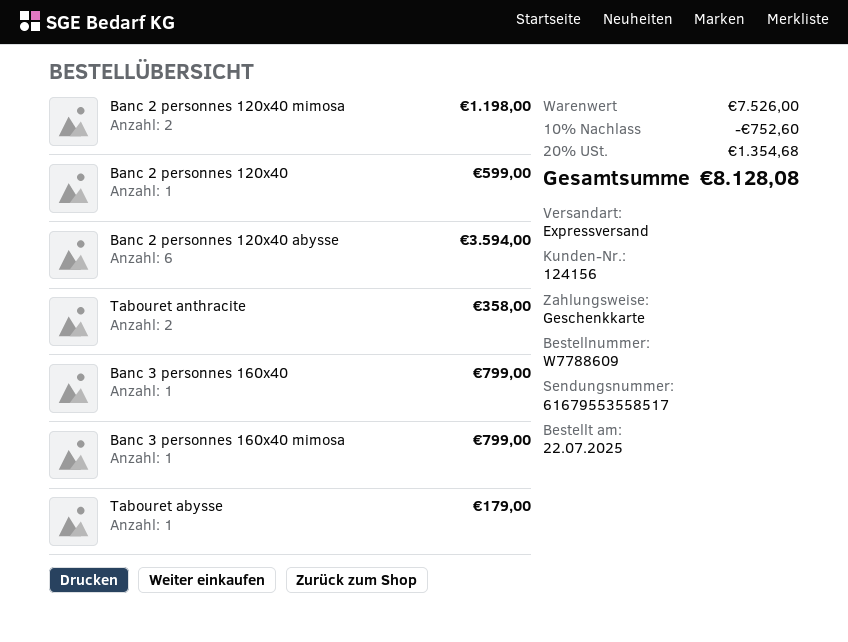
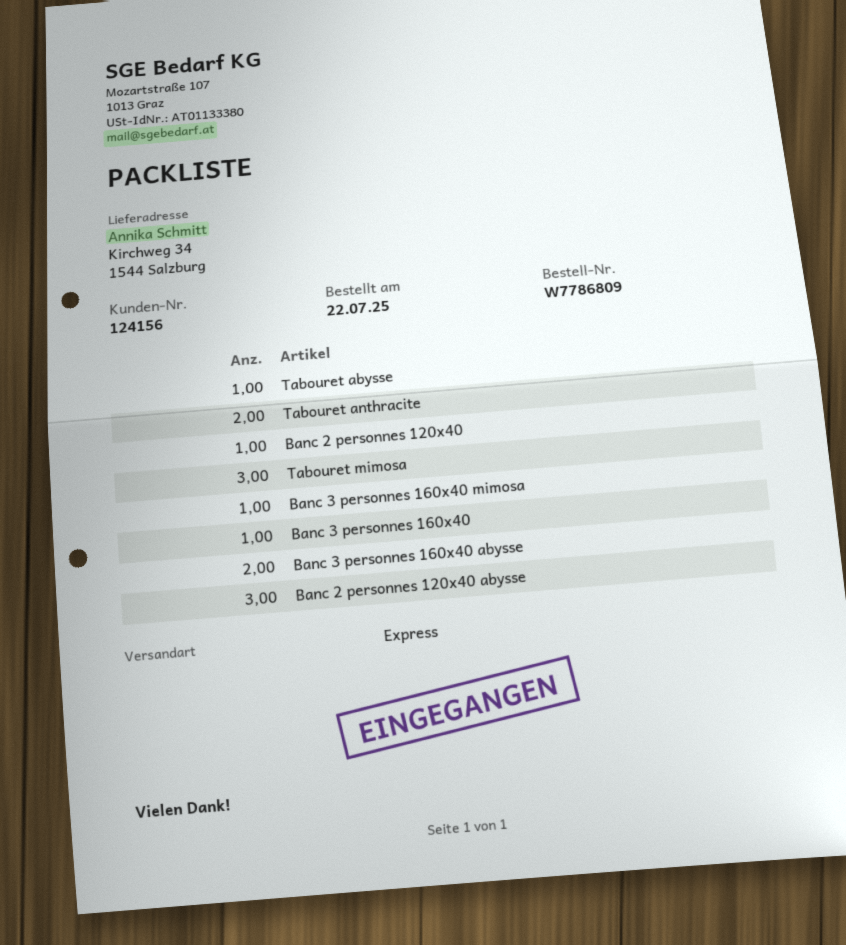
order number: W7788609 -> W7786809
Banc 2 personnes 120x40 mimosa: 2 -> none
Banc 2 personnes 120x40 abysse: 6 -> 3
Tabouret mimosa: none -> 3
Banc 3 personnes 160x40 abysse: none -> 2

